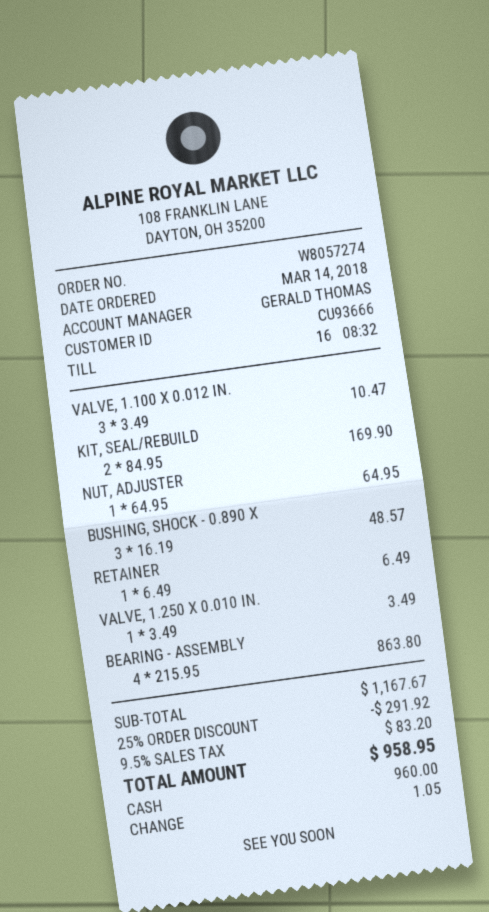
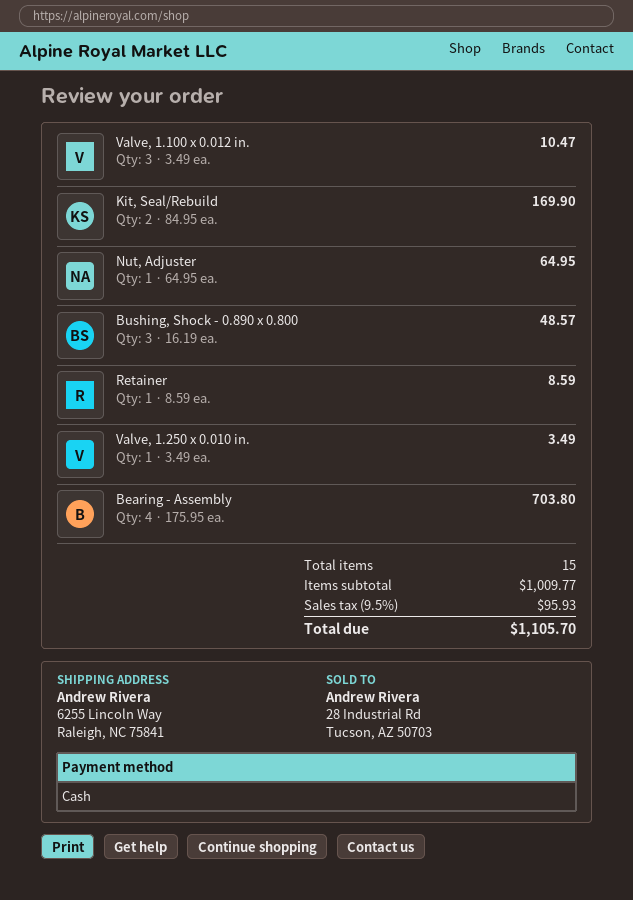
RETAINER: 1 x 6.49 = 6.49 -> 1 x 8.59 = 8.59
BEARING - ASSEMBLY: 4 x 215.95 = 863.80 -> 4 x 175.95 = 703.80
subtotal: 1167.67 -> 1009.77
discount: 25% = 291.92 -> none
tax: 9.5% = 83.20 -> 9.5% = 95.93
total: 958.95 -> 1105.70

